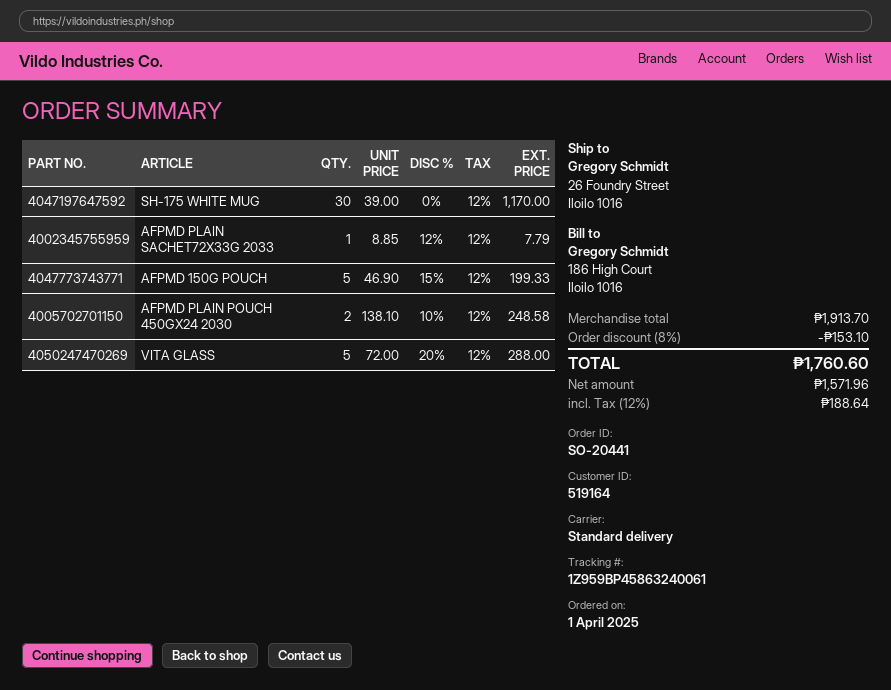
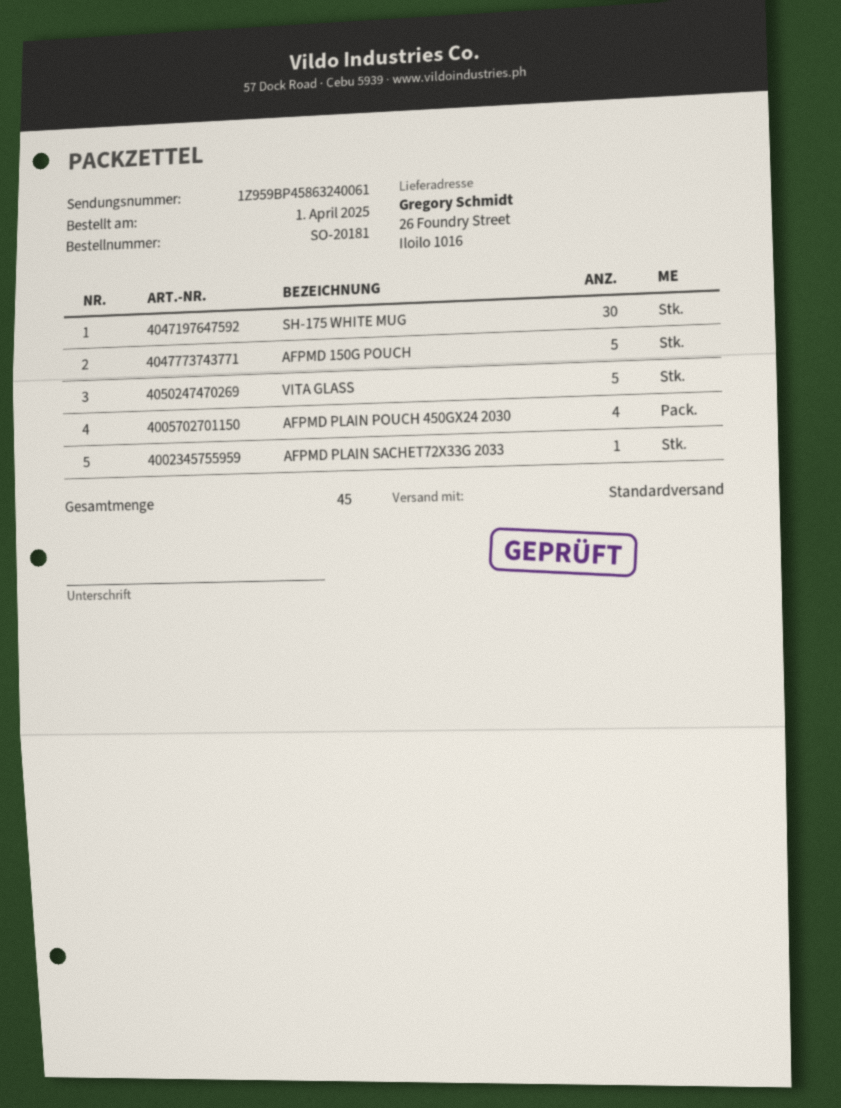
order number: SO-20441 -> SO-20181
AFPMD PLAIN POUCH 450GX24 2030: 2 -> 4

